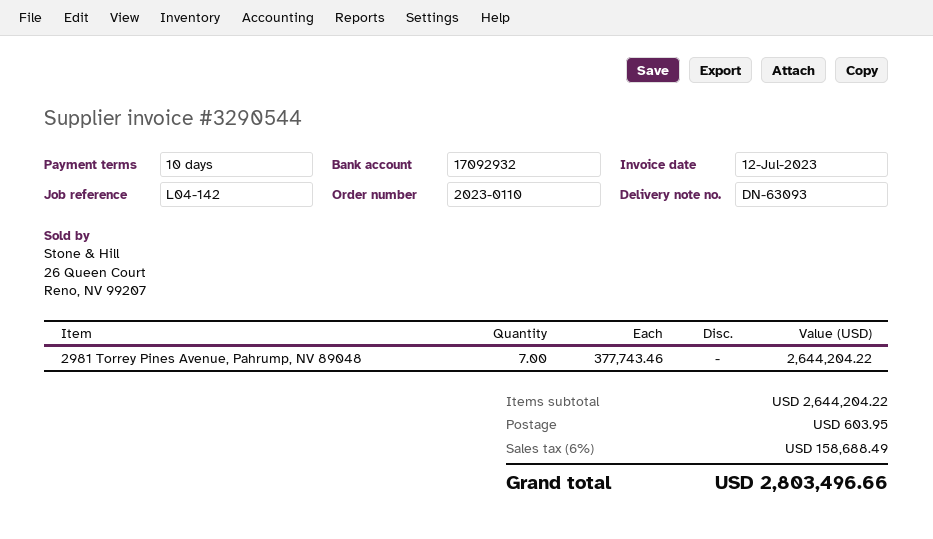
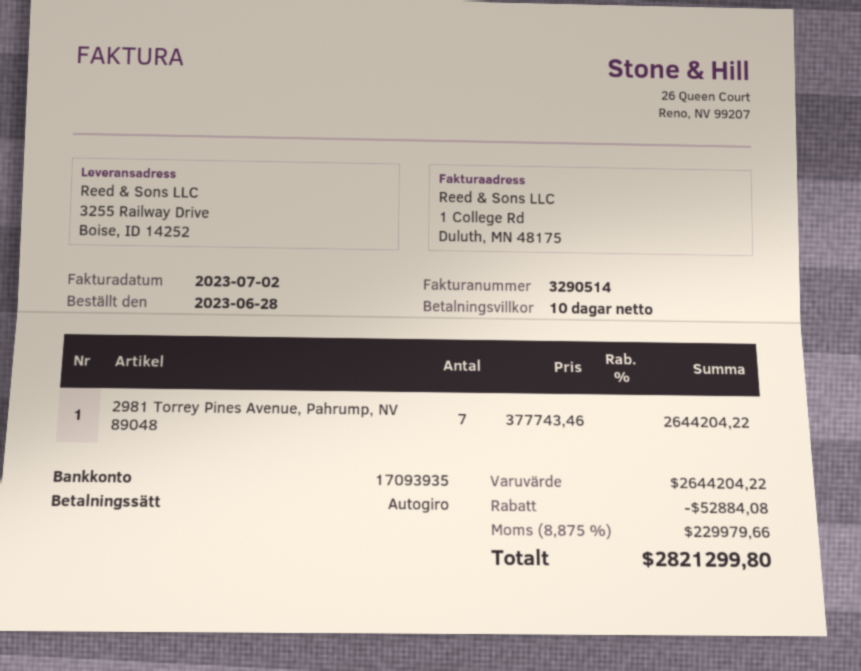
invoice number: 3290544 -> 3290514
invoice date: 2023-07-12 -> 2023-07-02
bank account: 17092932 -> 17093935
discount: none -> 52884.08
shipping: 603.95 -> none
tax: 6% = 158688.49 -> 8.875% = 229979.66
total: 2803496.66 -> 2821299.80

